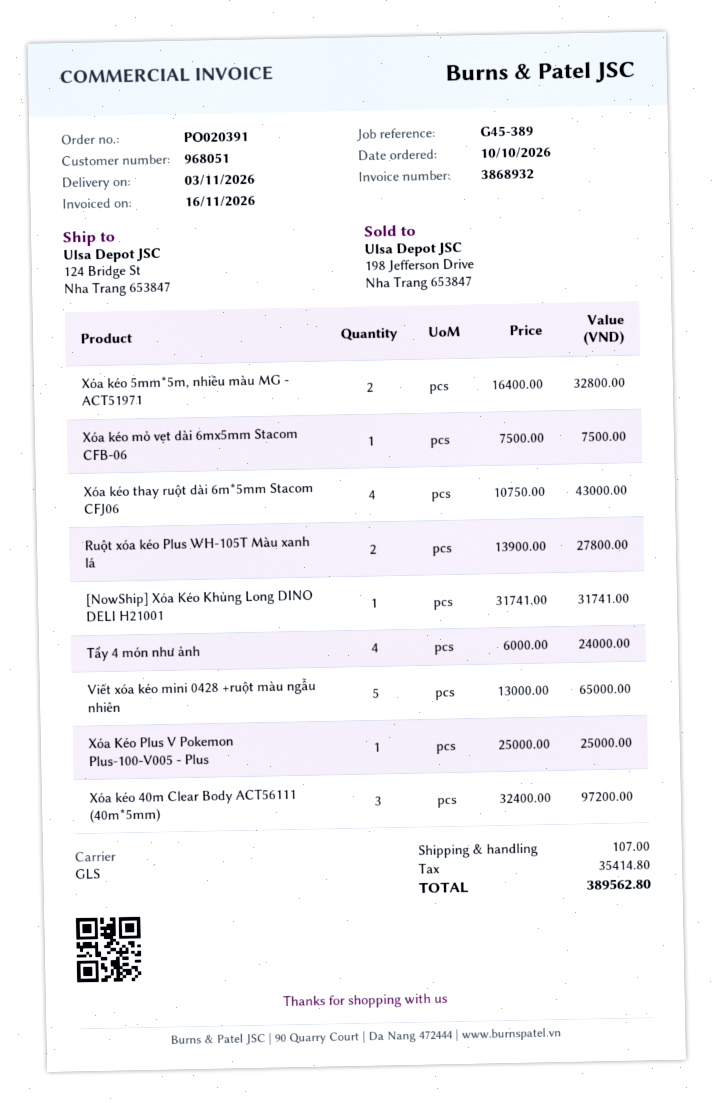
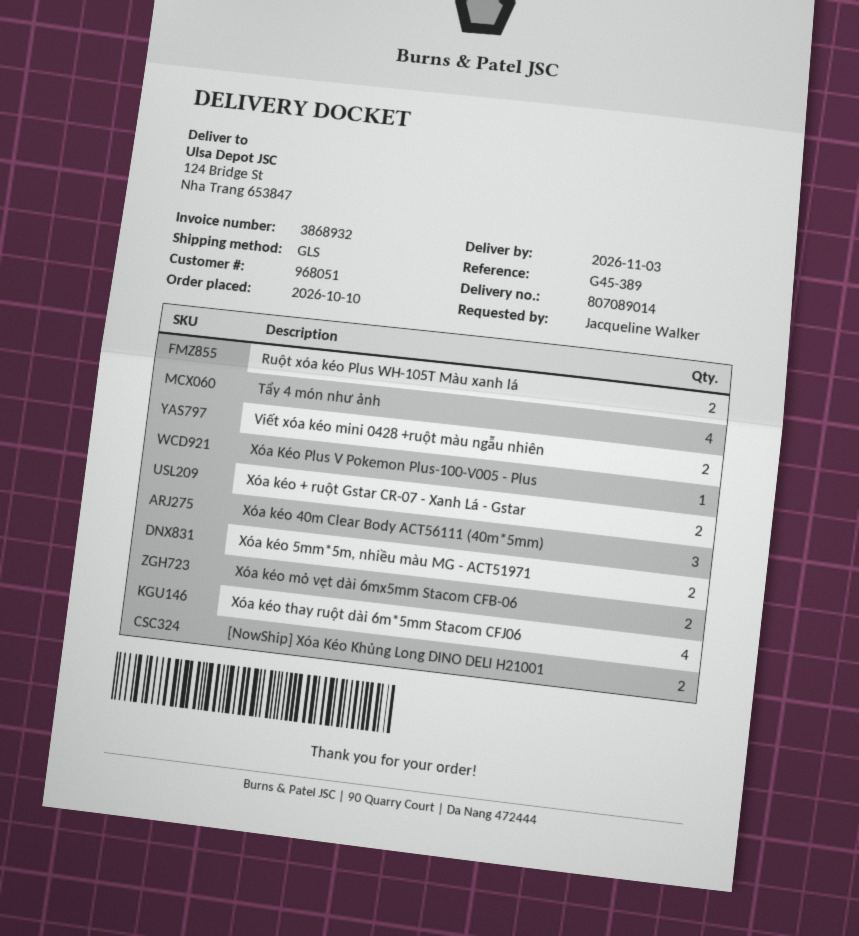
Xóa kéo mỏ vẹt dài 6mx5mm Stacom CFB-06: 1 -> 2
[NowShip] Xóa Kéo Khủng Long DINO DELI H21001: 1 -> 2
Viết xóa kéo mini 0428 +ruột màu ngẫu nhiên: 5 -> 2
Xóa kéo + ruột Gstar CR-07 - Xanh Lá - Gstar: none -> 2

